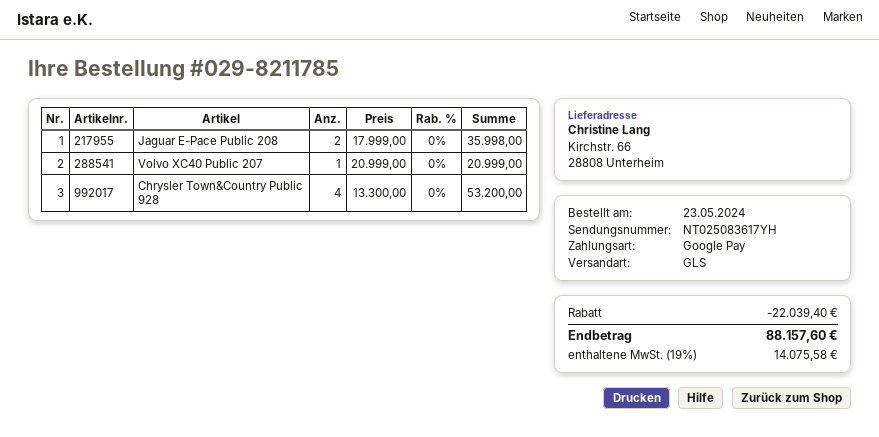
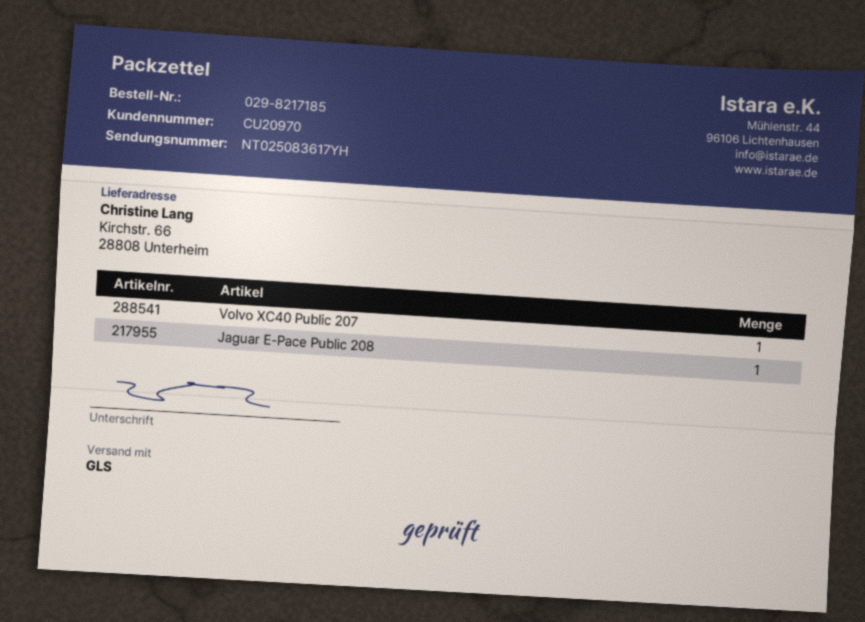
order number: 029-8211785 -> 029-8217185
Jaguar E-Pace Public 208: 2 -> 1
Chrysler Town&Country Public 928: 4 -> none

